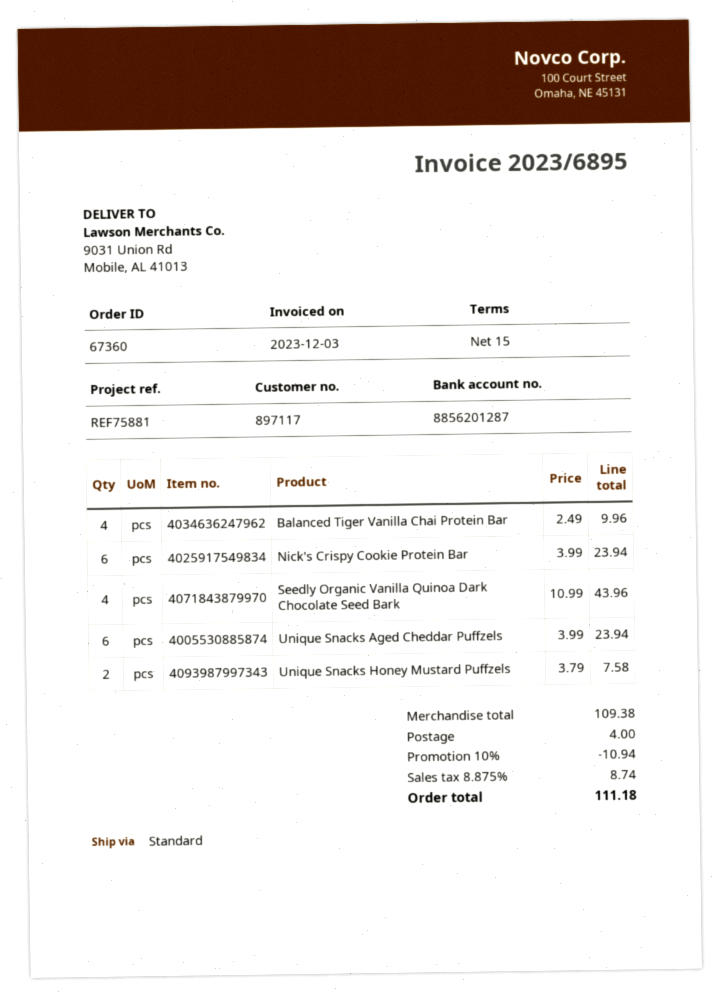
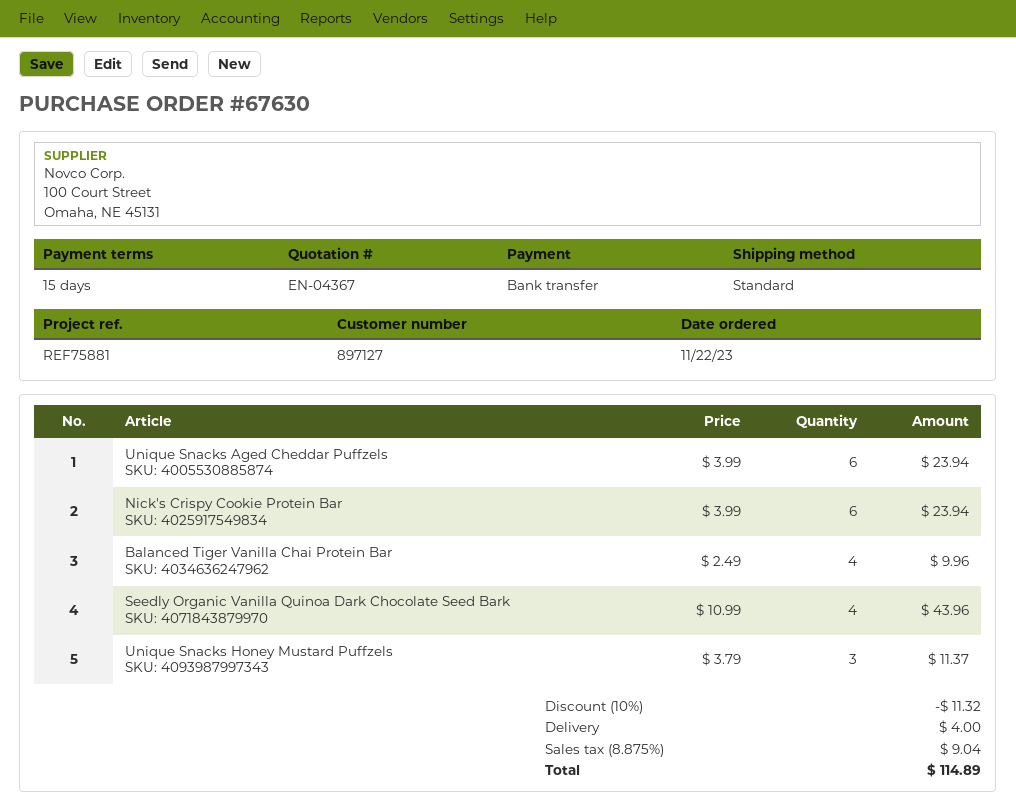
order number: 67360 -> 67630
customer number: 897117 -> 897127
Unique Snacks Honey Mustard Puffzels: 2 x 3.79 = 7.58 -> 3 x 3.79 = 11.37
discount: 10% = 10.94 -> 10% = 11.32
tax: 8.875% = 8.74 -> 8.875% = 9.04
total: 111.18 -> 114.89

